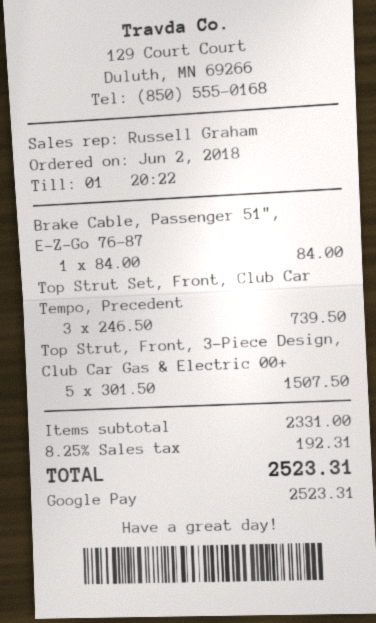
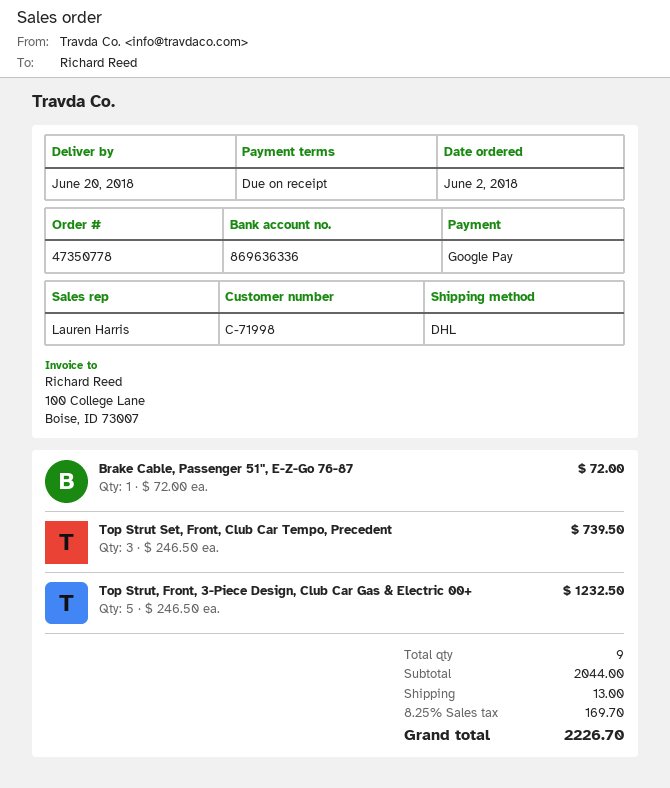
sales rep: Russell Graham -> Lauren Harris
Brake Cable, Passenger 51", E-Z-Go 76-87: 1 x 84.00 = 84.00 -> 1 x 72.00 = 72.00
Top Strut, Front, 3-Piece Design, Club Car Gas & Electric 00+: 5 x 301.50 = 1507.50 -> 5 x 246.50 = 1232.50
subtotal: 2331.00 -> 2044.00
shipping: none -> 13.00
tax: 8.25% = 192.31 -> 8.25% = 169.70
total: 2523.31 -> 2226.70

